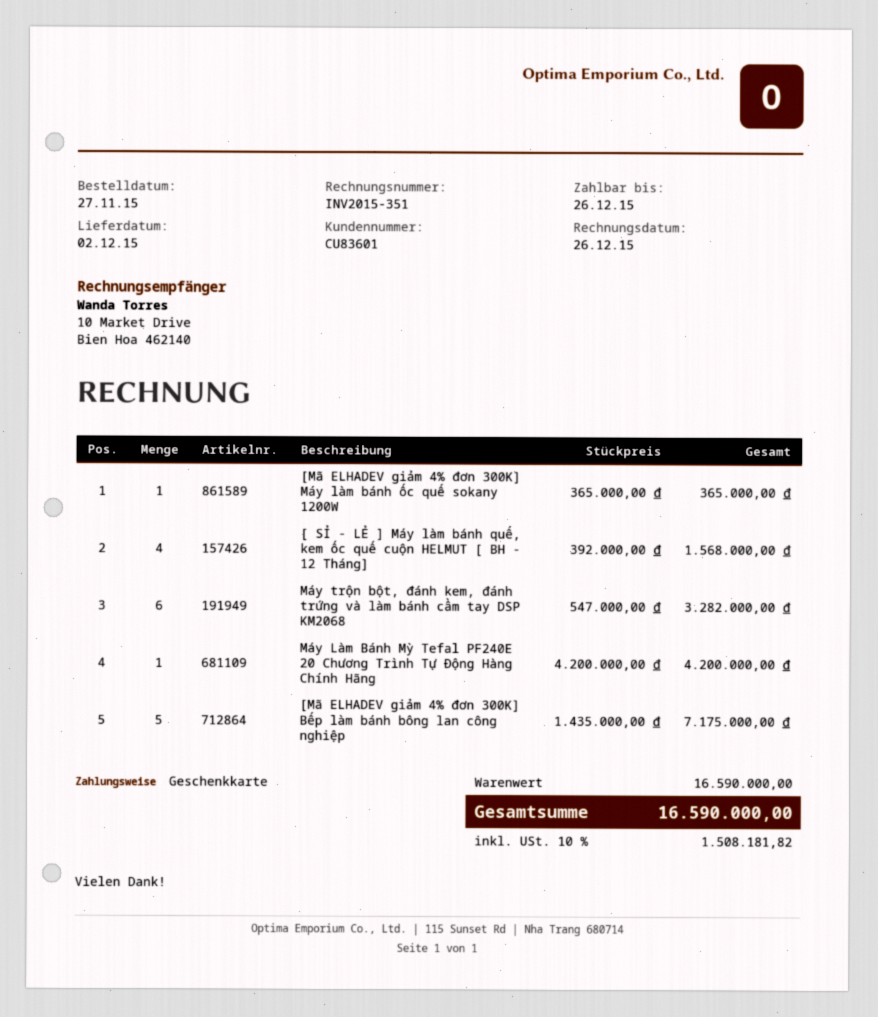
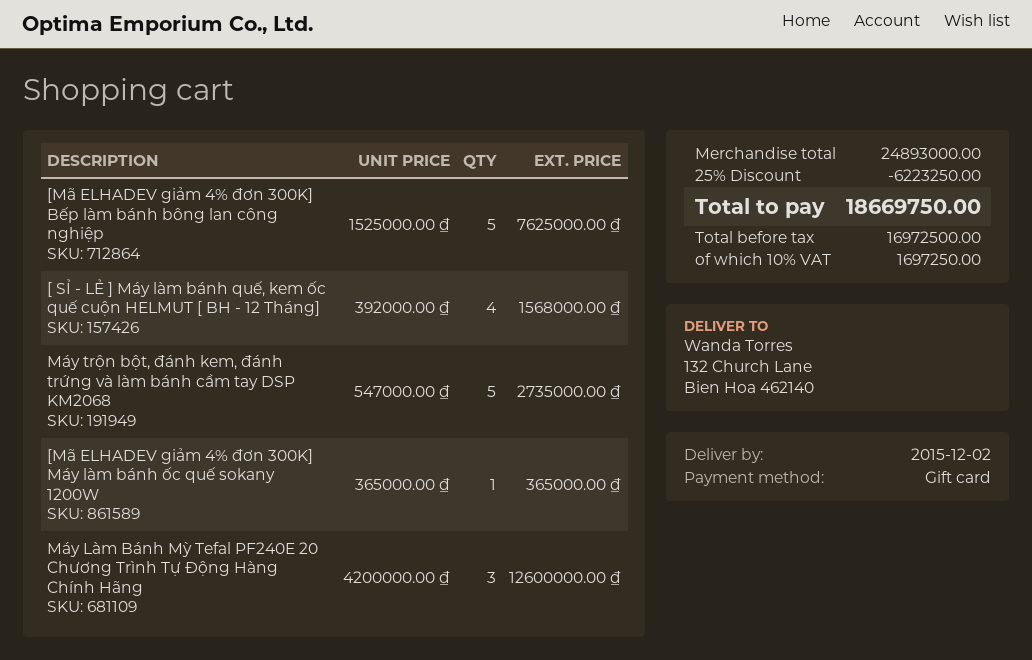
Máy trộn bột, đánh kem, đánh trứng và làm bánh cầm tay DSP KM2068: 6 x 547000.00 = 3282000.00 -> 5 x 547000.00 = 2735000.00
Máy Làm Bánh Mỳ Tefal PF240E 20 Chương Trình Tự Động Hàng Chính Hãng: 1 x 4200000.00 = 4200000.00 -> 3 x 4200000.00 = 12600000.00
[Mã ELHADEV giảm 4% đơn 300K] Bếp làm bánh bông lan công nghiệp: 5 x 1435000.00 = 7175000.00 -> 5 x 1525000.00 = 7625000.00
subtotal: 16590000.00 -> 24893000.00
discount: none -> 25% = 6223250.00
tax: 10% = 1508181.82 -> 10% = 1697250.00
total: 16590000.00 -> 18669750.00

